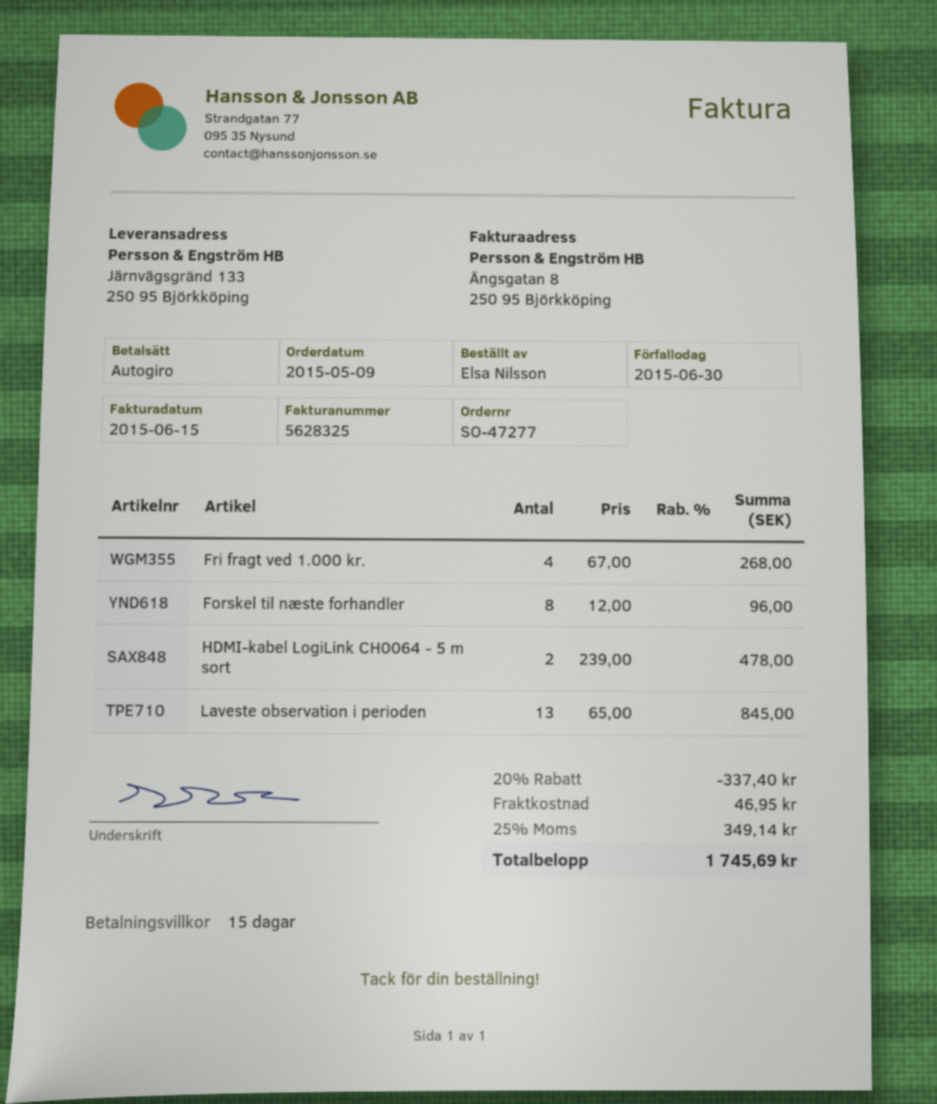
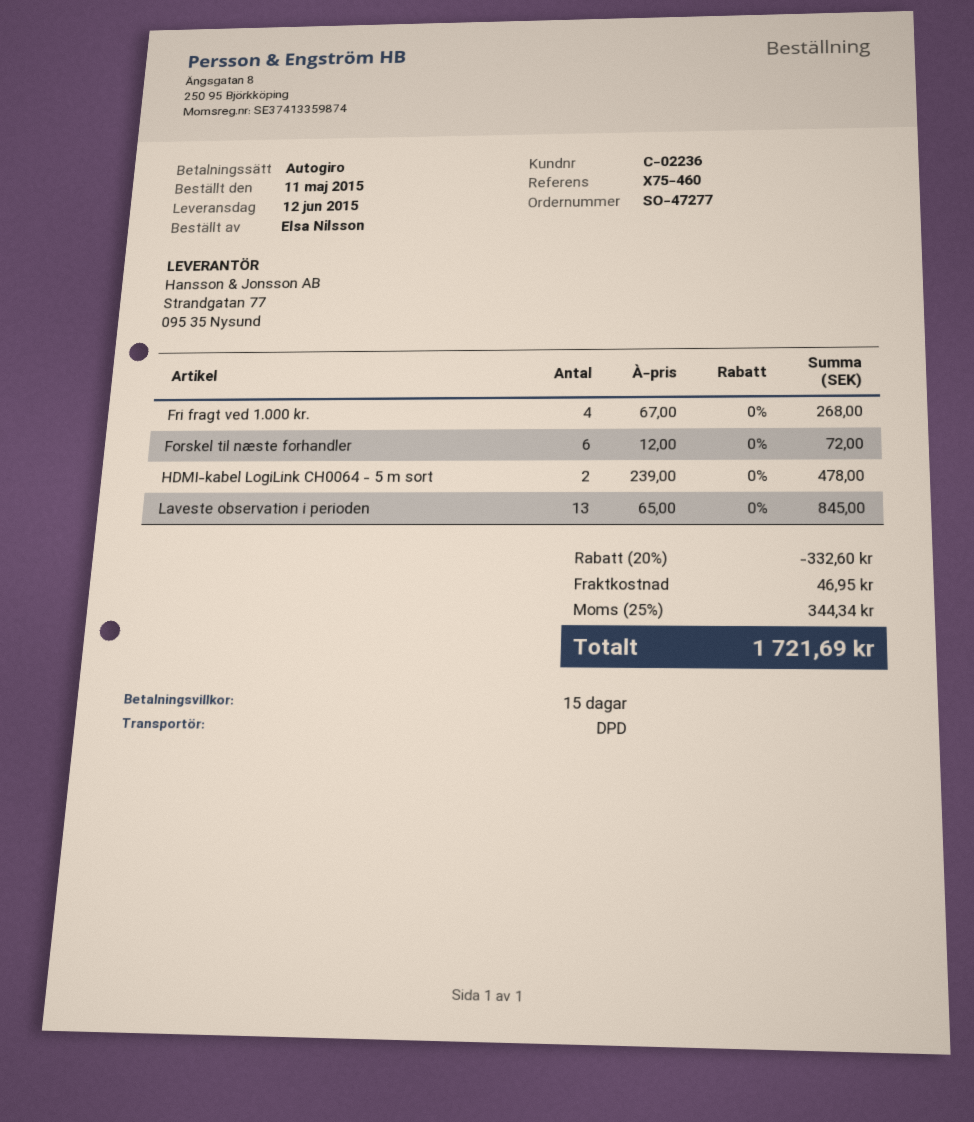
order date: 2015-05-09 -> 2015-05-11
Forskel til næste forhandler: 8 x 12.00 = 96.00 -> 6 x 12.00 = 72.00
discount: 20% = 337.40 -> 20% = 332.60
tax: 25% = 349.14 -> 25% = 344.34
total: 1745.69 -> 1721.69

